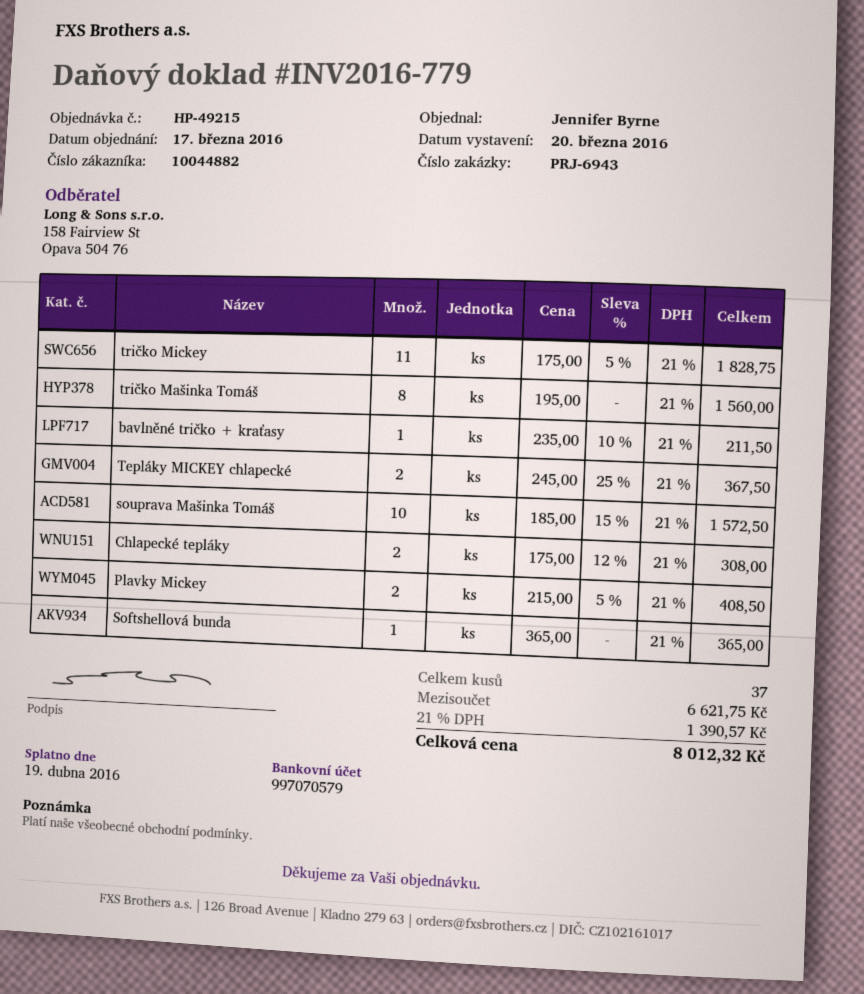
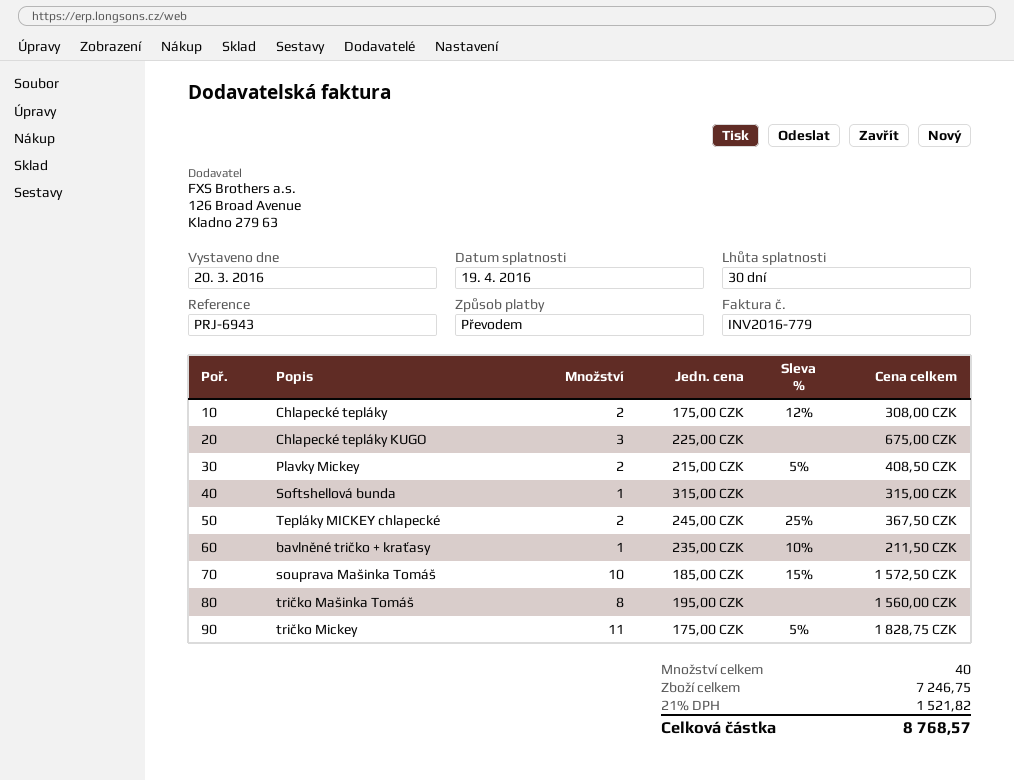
Softshellová bunda: 1 x 365.00 = 365.00 -> 1 x 315.00 = 315.00
Chlapecké tepláky KUGO: none -> 3 x 225.00 = 675.00
total quantity: 37 -> 40
subtotal: 6621.75 -> 7246.75
tax: 21% = 1390.57 -> 21% = 1521.82
total: 8012.32 -> 8768.57

